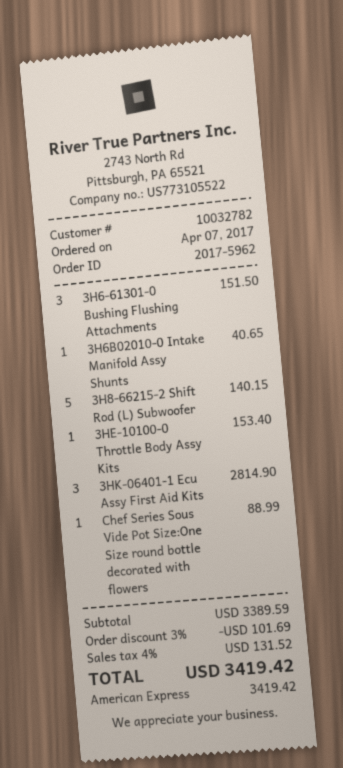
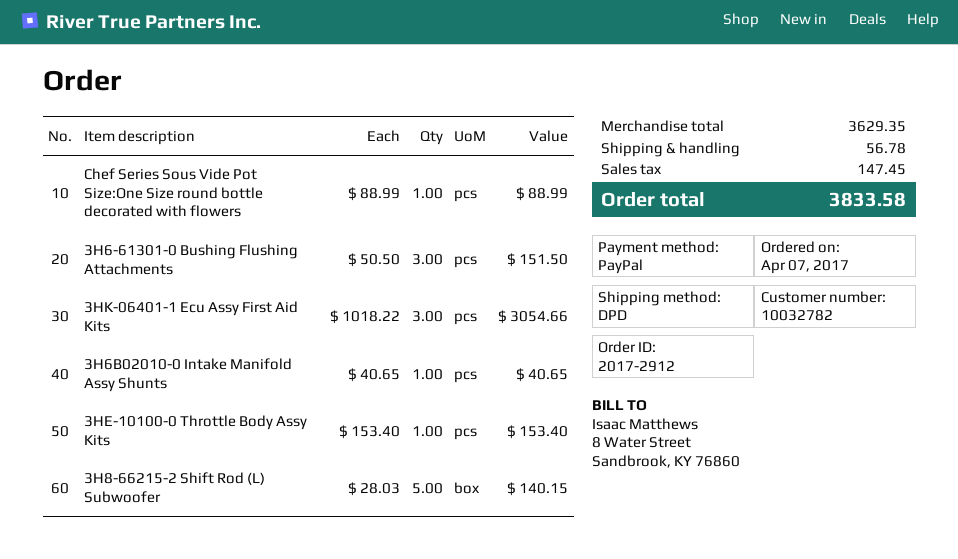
order number: 2017-5962 -> 2017-2912
payment method: American Express -> PayPal
3HK-06401-1 Ecu Assy First Aid Kits: 3 for 2814.90 -> 3 for 3054.66
subtotal: 3389.59 -> 3629.35
discount: 3% = 101.69 -> none
shipping: none -> 56.78
tax: 131.52 -> 147.45
total: 3419.42 -> 3833.58

